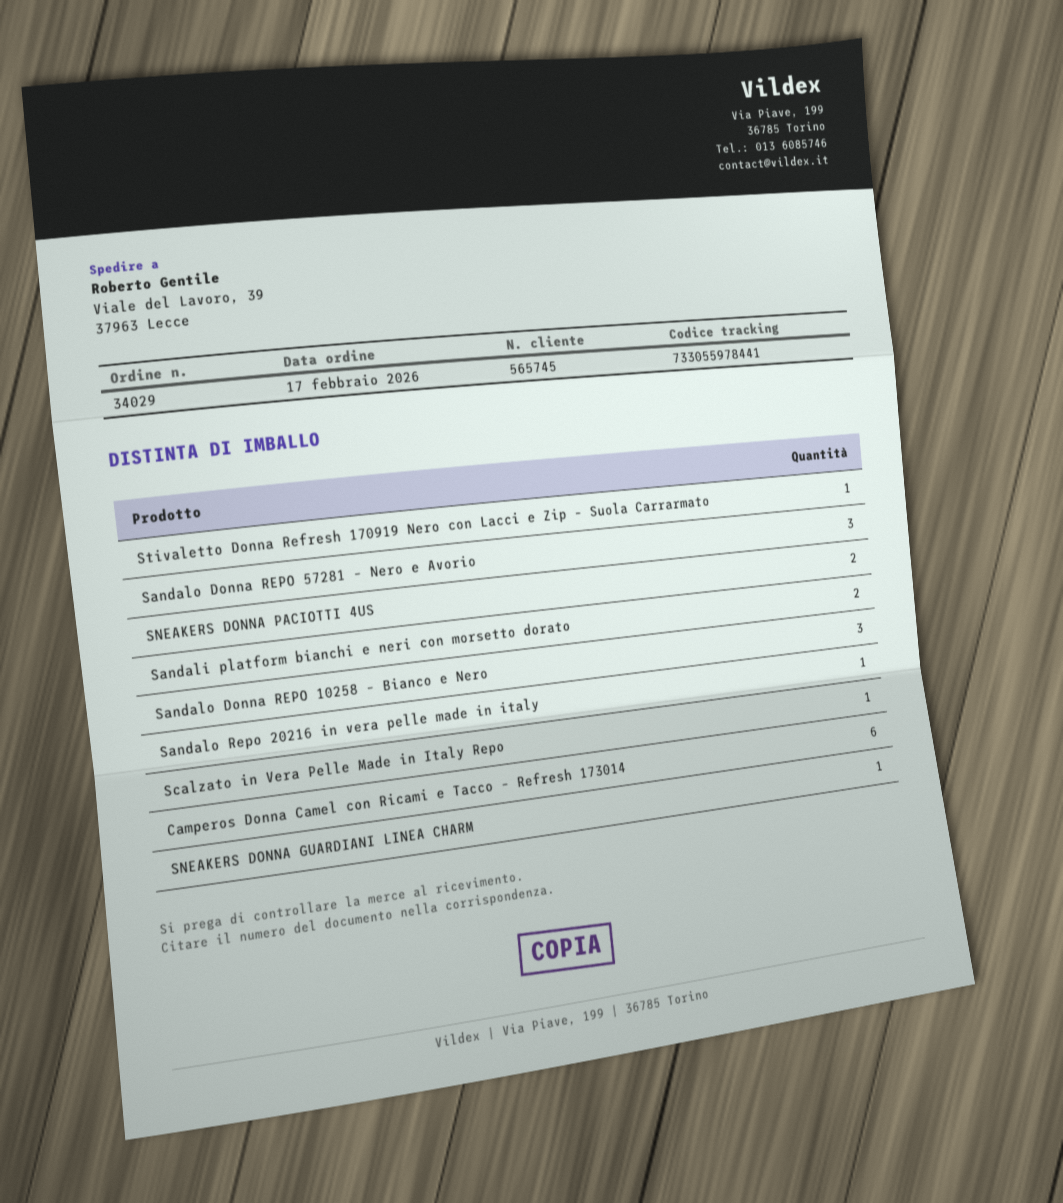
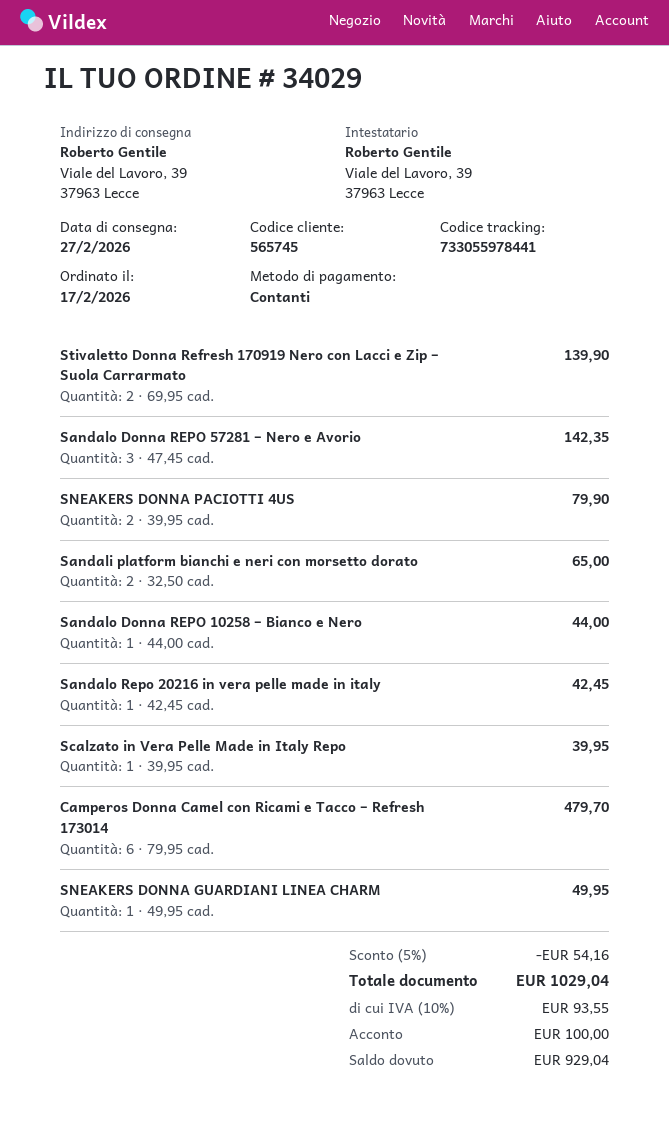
Stivaletto Donna Refresh 170919 Nero con Lacci e Zip – Suola Carrarmato: 1 -> 2
Sandalo Donna REPO 10258 – Bianco e Nero: 3 -> 1

